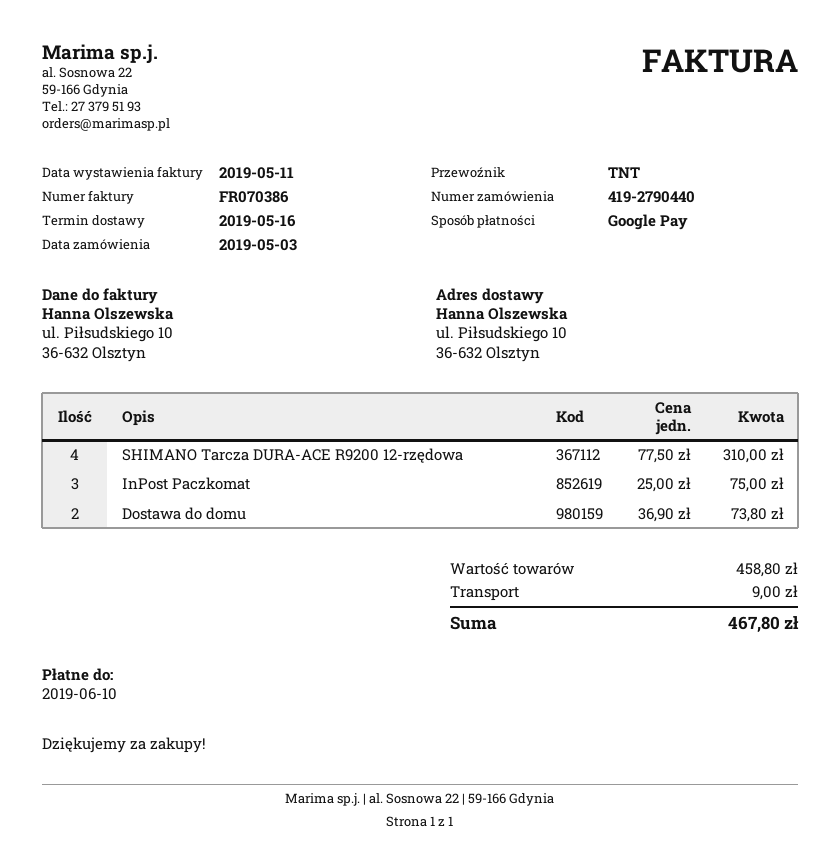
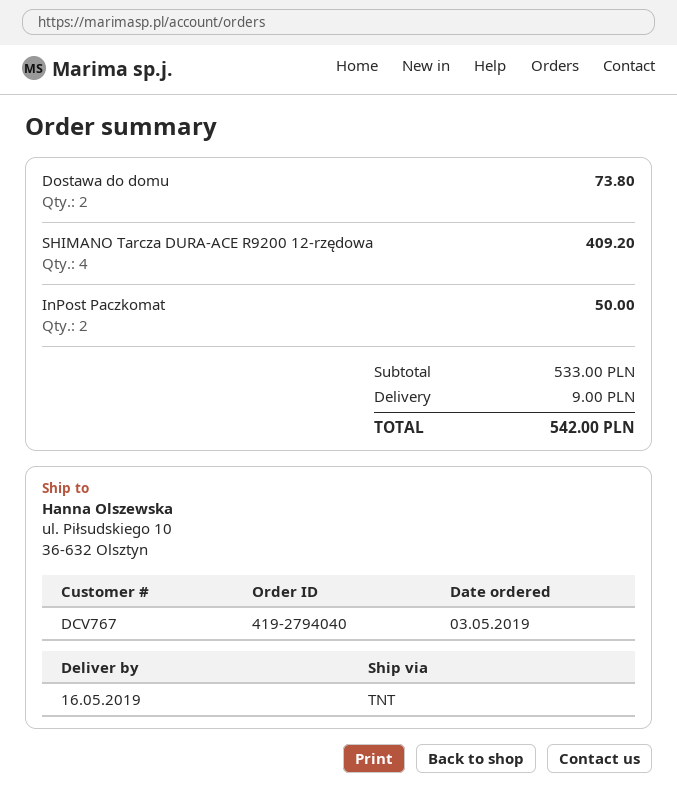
order number: 419-2790440 -> 419-2794040
SHIMANO Tarcza DURA-ACE R9200 12-rzędowa: 4 for 310.00 -> 4 for 409.20
InPost Paczkomat: 3 for 75.00 -> 2 for 50.00
subtotal: 458.80 -> 533.00
total: 467.80 -> 542.00

